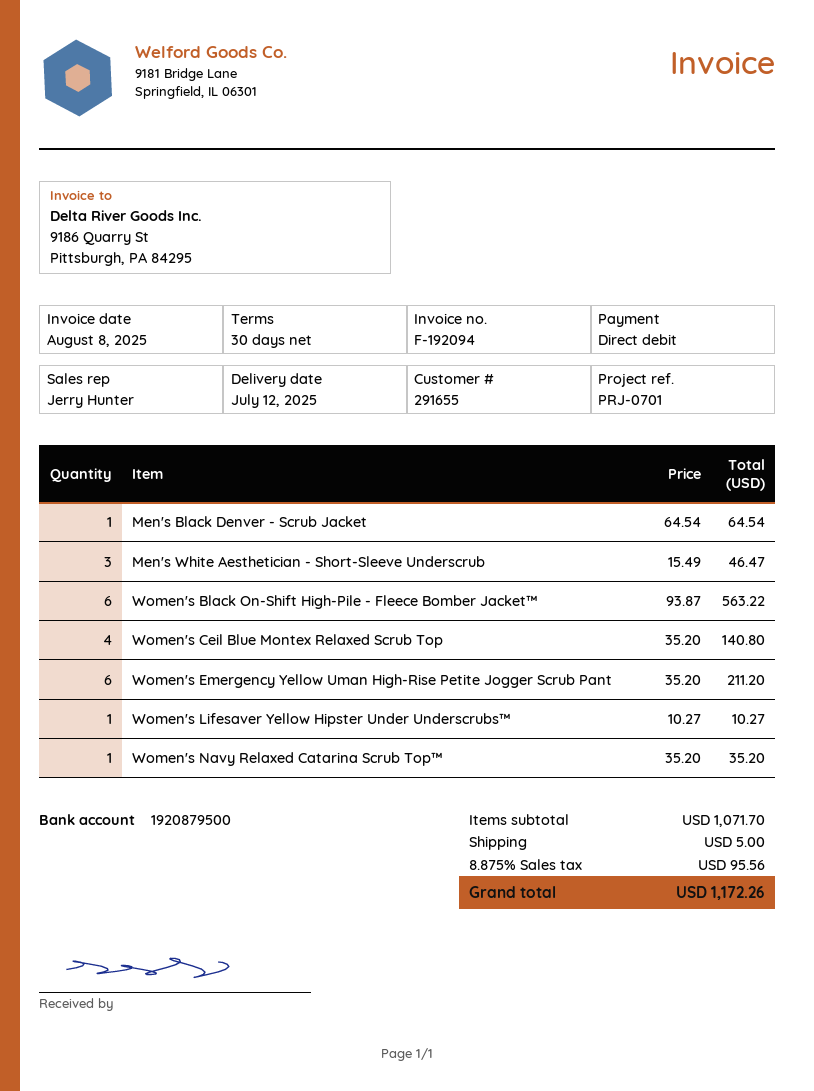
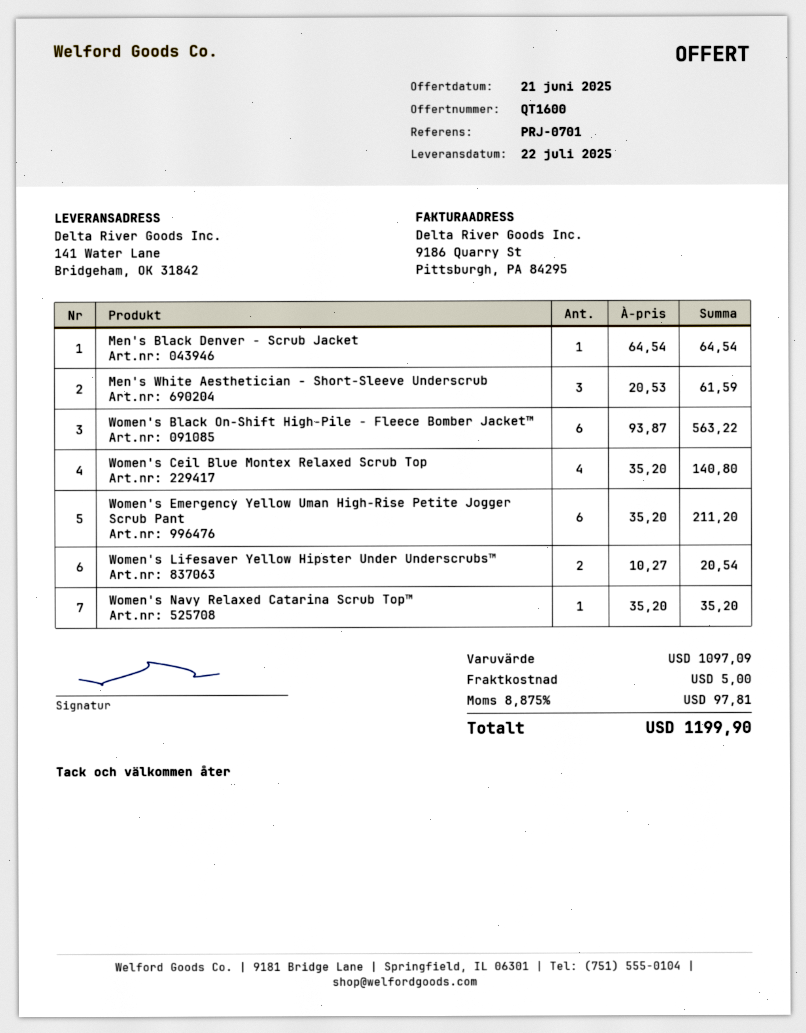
delivery date: 2025-07-12 -> 2025-07-22
Men's White Aesthetician - Short-Sleeve Underscrub: 3 x 15.49 = 46.47 -> 3 x 20.53 = 61.59
Women's Lifesaver Yellow Hipster Under Underscrubs™: 1 x 10.27 = 10.27 -> 2 x 10.27 = 20.54
subtotal: 1071.70 -> 1097.09
tax: 8.875% = 95.56 -> 8.875% = 97.81
total: 1172.26 -> 1199.90

